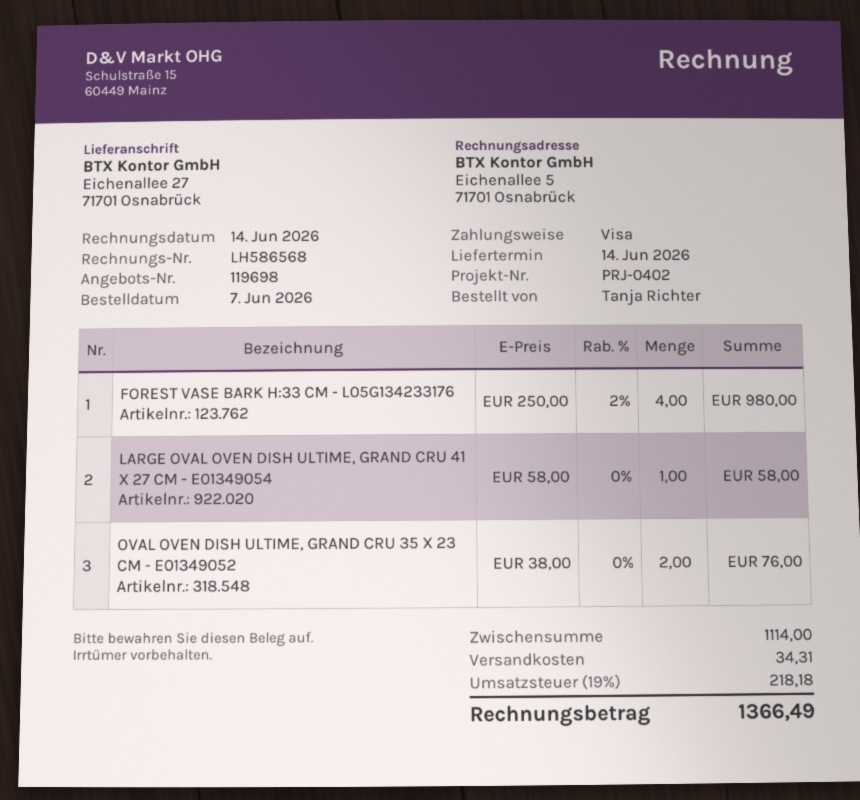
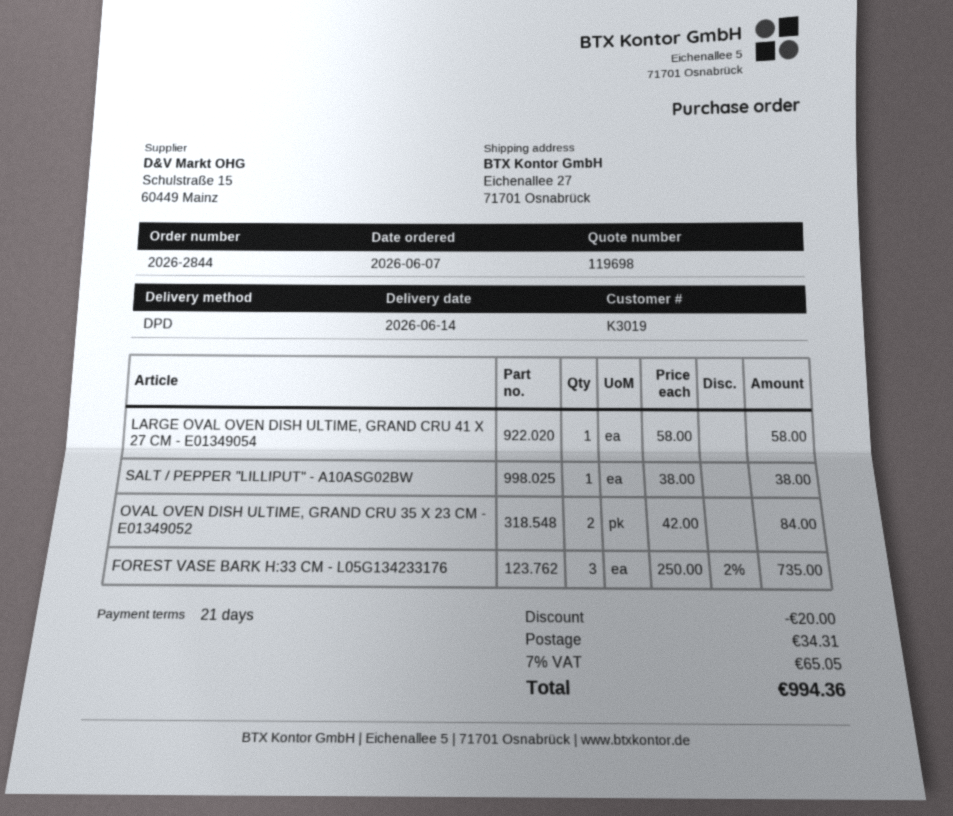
FOREST VASE BARK H:33 CM - L05G134233176: 4 x 250.00 - 2% = 980.00 -> 3 x 250.00 - 2% = 735.00
OVAL OVEN DISH ULTIME, GRAND CRU 35 X 23 CM - E01349052: 2 x 38.00 = 76.00 -> 2 x 42.00 = 84.00
SALT / PEPPER "LILLIPUT" - A10ASG02BW: none -> 1 x 38.00 = 38.00
discount: none -> 20.00
tax: 19% = 218.18 -> 7% = 65.05
total: 1366.49 -> 994.36

